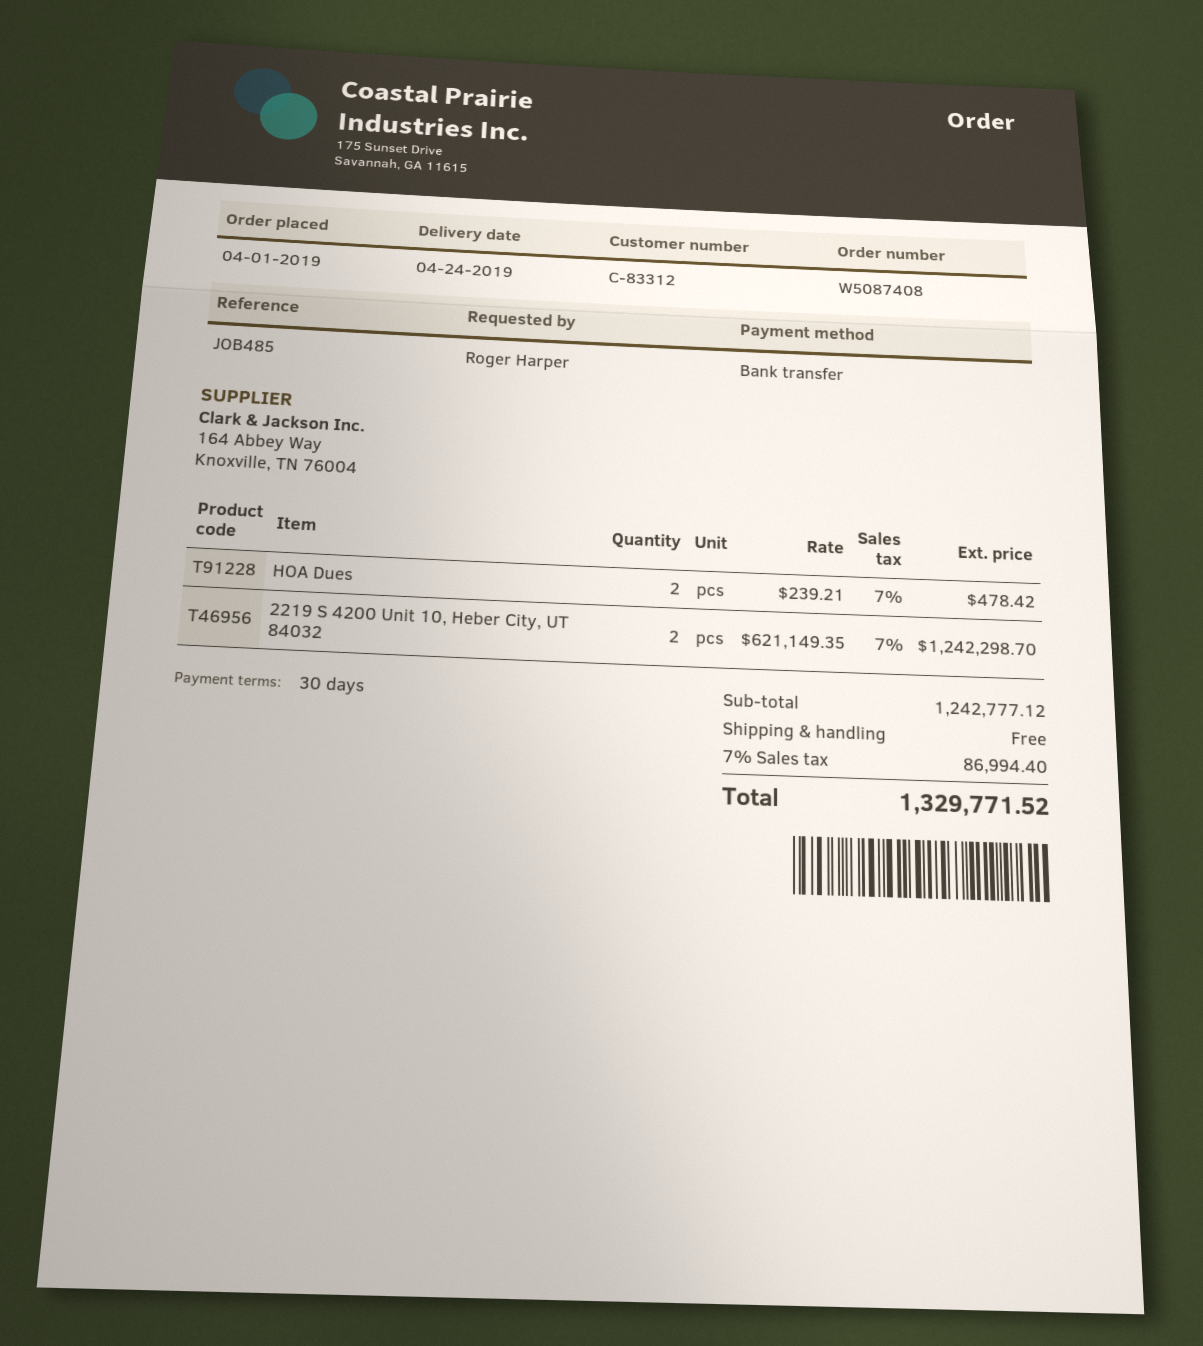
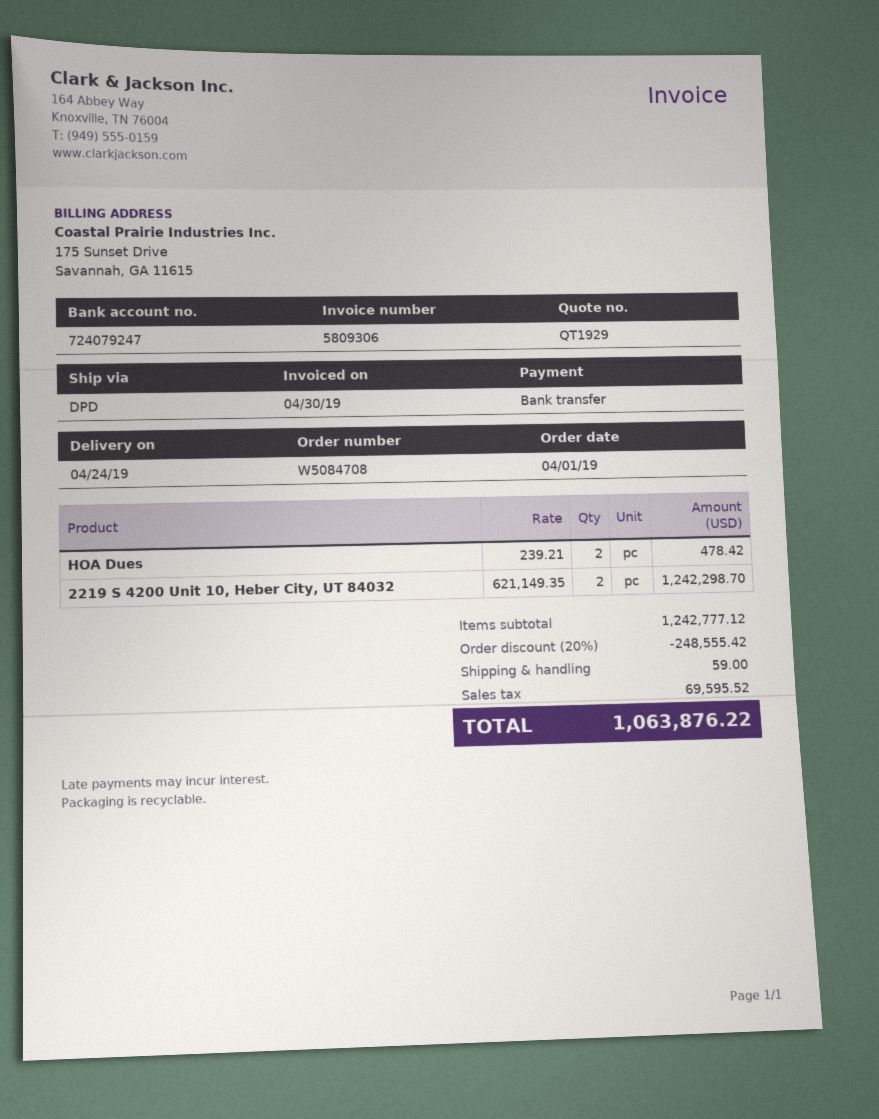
order number: W5087408 -> W5084708
discount: none -> 20% = 248555.42
shipping: 0.00 -> 59.00
tax: 86994.40 -> 69595.52
total: 1329771.52 -> 1063876.22

